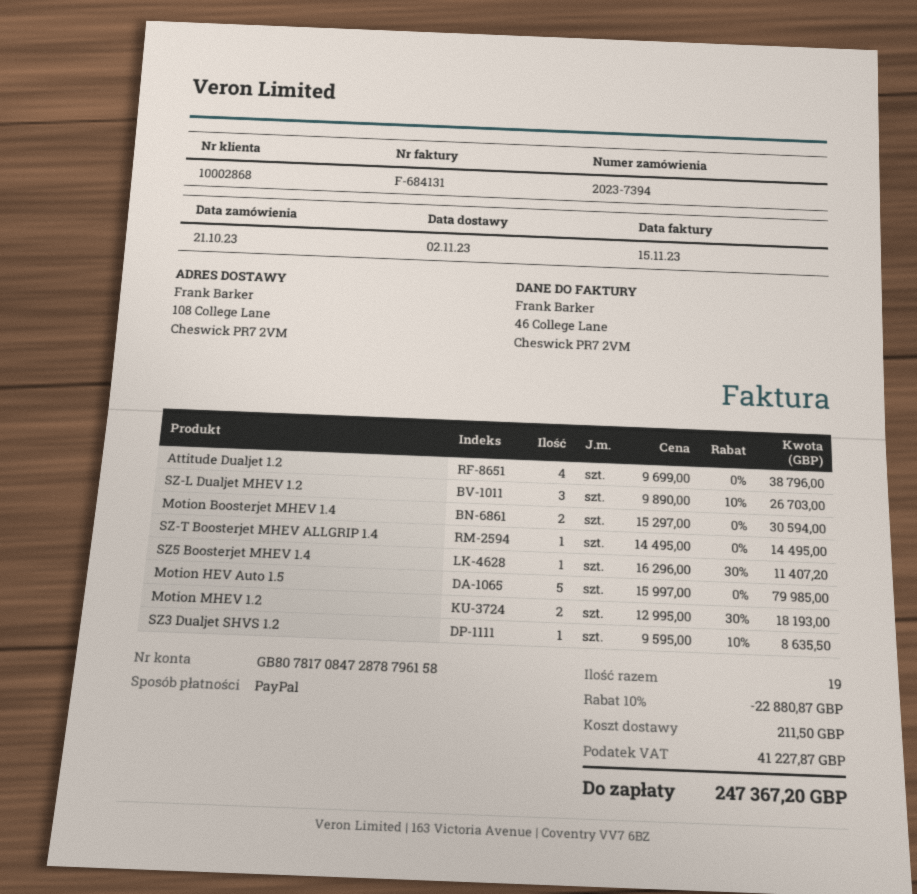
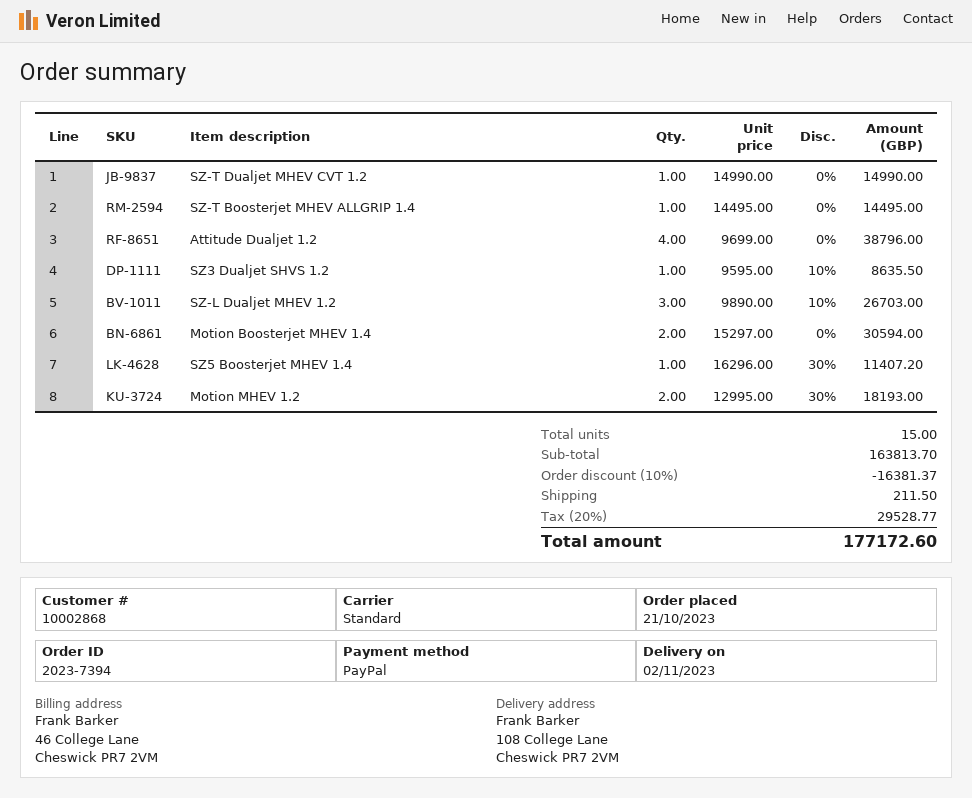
Motion HEV Auto 1.5: 5 x 15997.00 = 79985.00 -> none
SZ-T Dualjet MHEV CVT 1.2: none -> 1 x 14990.00 = 14990.00
total quantity: 19 -> 15
discount: 10% = 22880.87 -> 10% = 16381.37
tax: 41227.87 -> 29528.77
total: 247367.20 -> 177172.60

